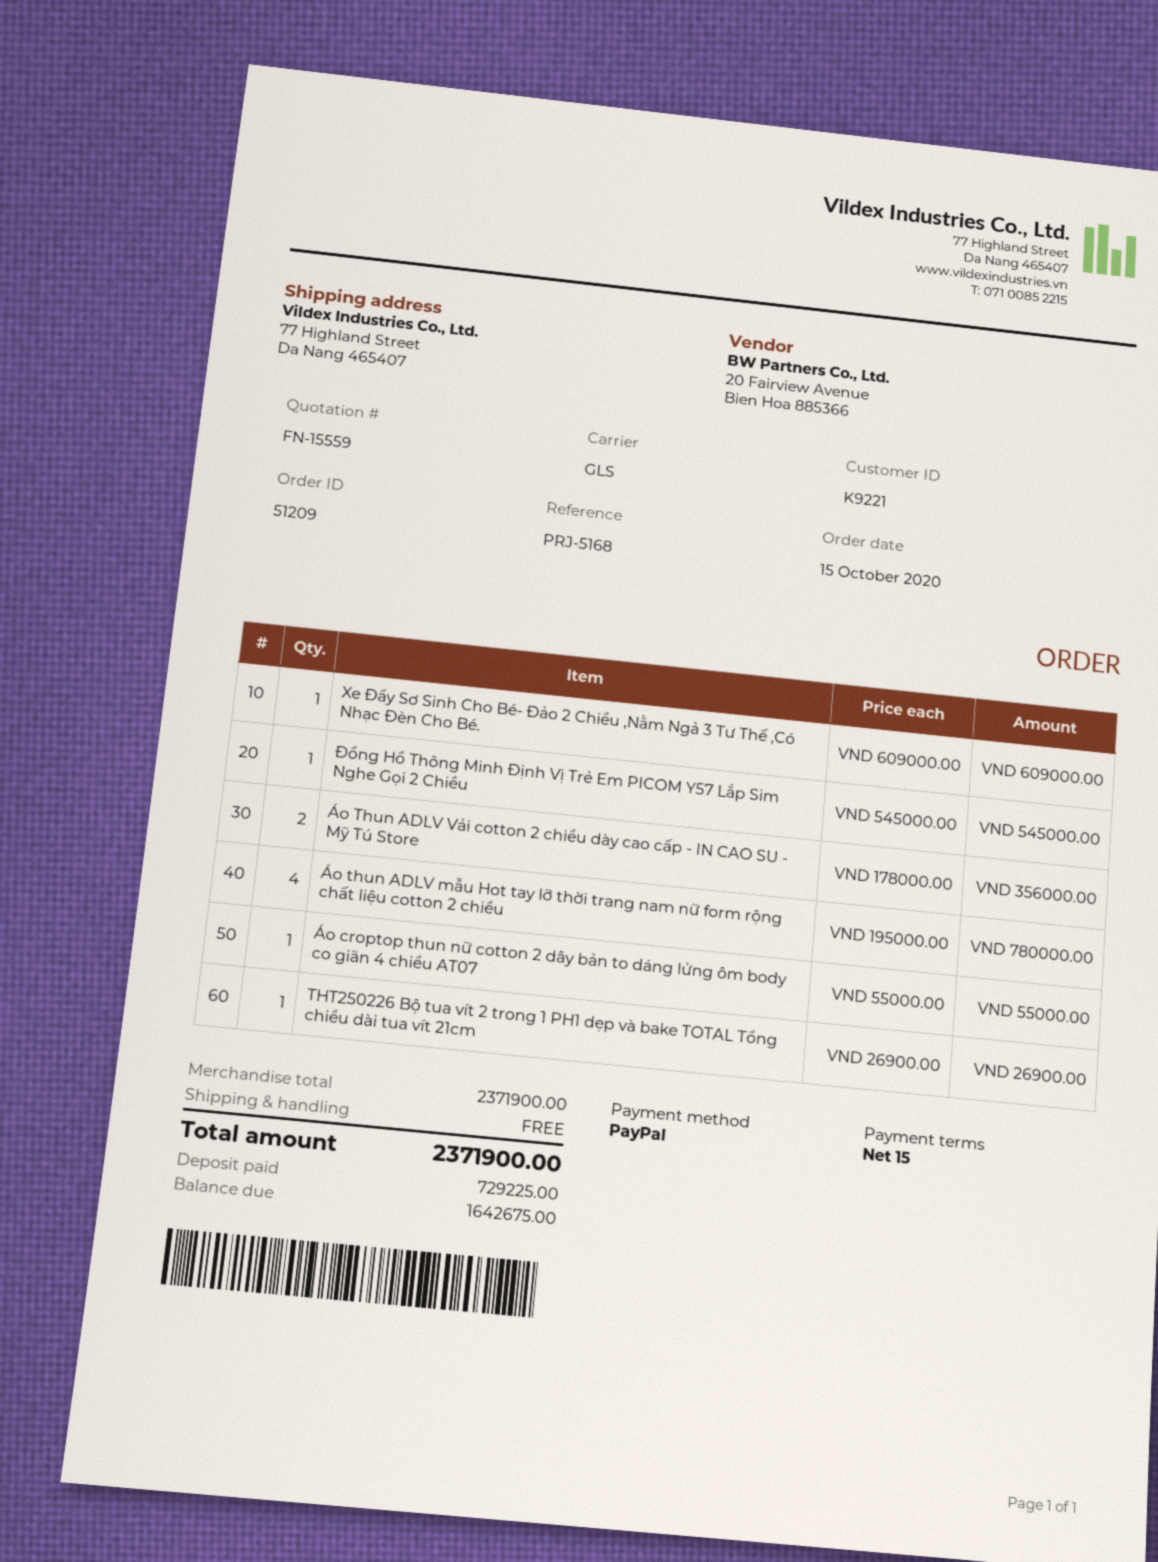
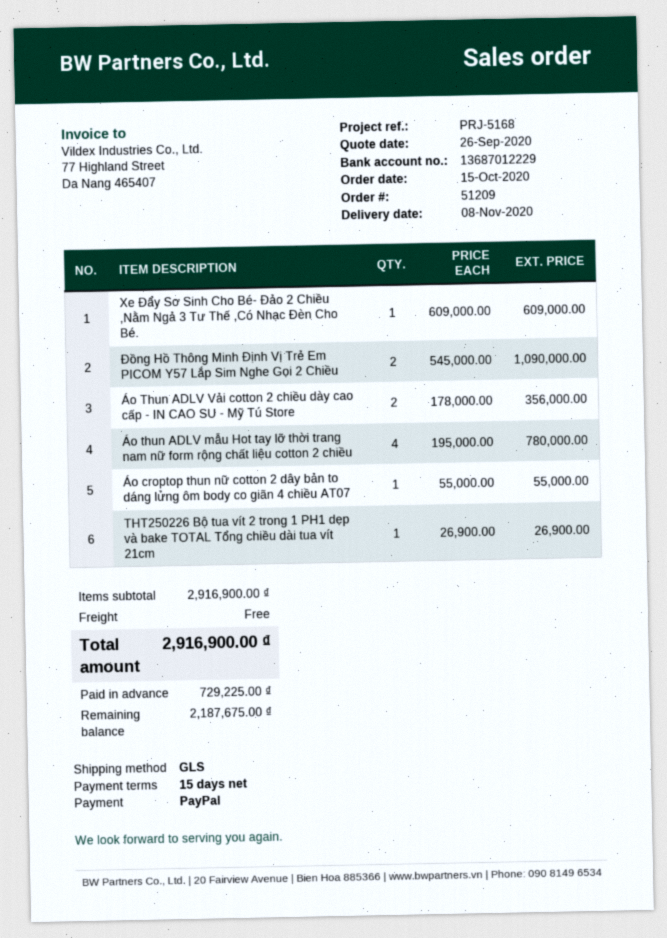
Đồng Hồ Thông Minh Định Vị Trẻ Em PICOM Y57 Lắp Sim Nghe Gọi 2 Chiều: 1 x 545000.00 = 545000.00 -> 2 x 545000.00 = 1090000.00
subtotal: 2371900.00 -> 2916900.00
total: 2371900.00 -> 2916900.00
balance: 1642675.00 -> 2187675.00

